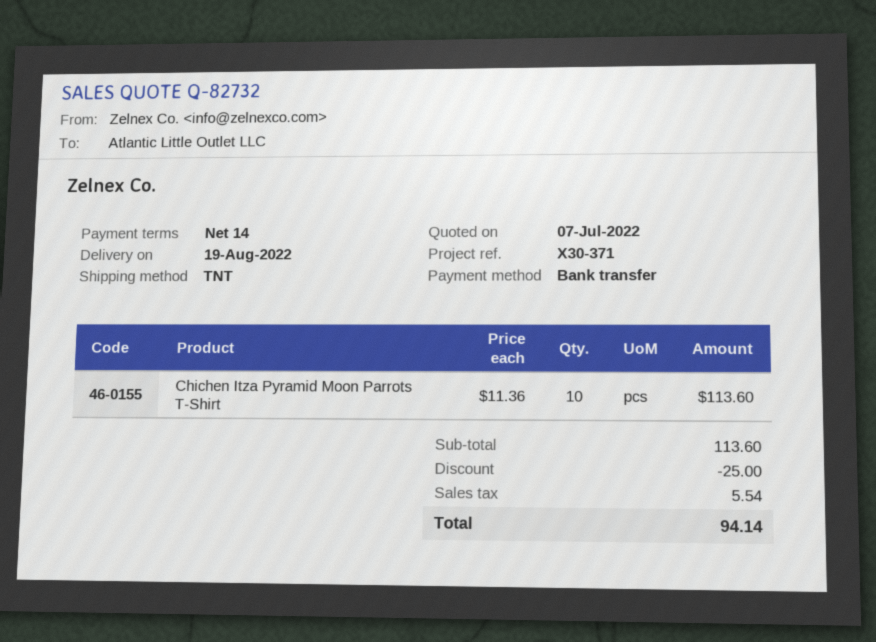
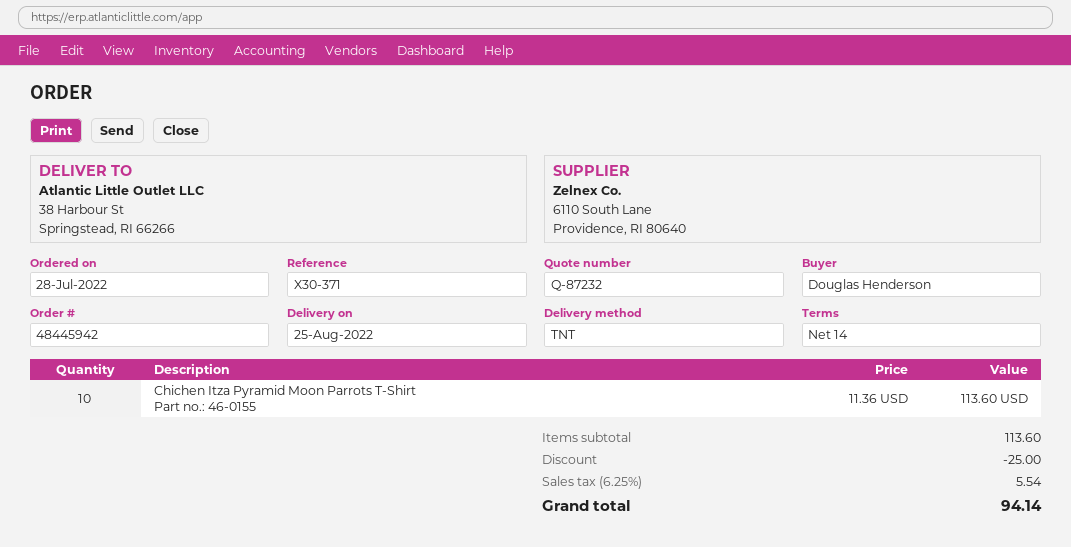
quote number: Q-82732 -> Q-87232
delivery date: 2022-08-19 -> 2022-08-25

